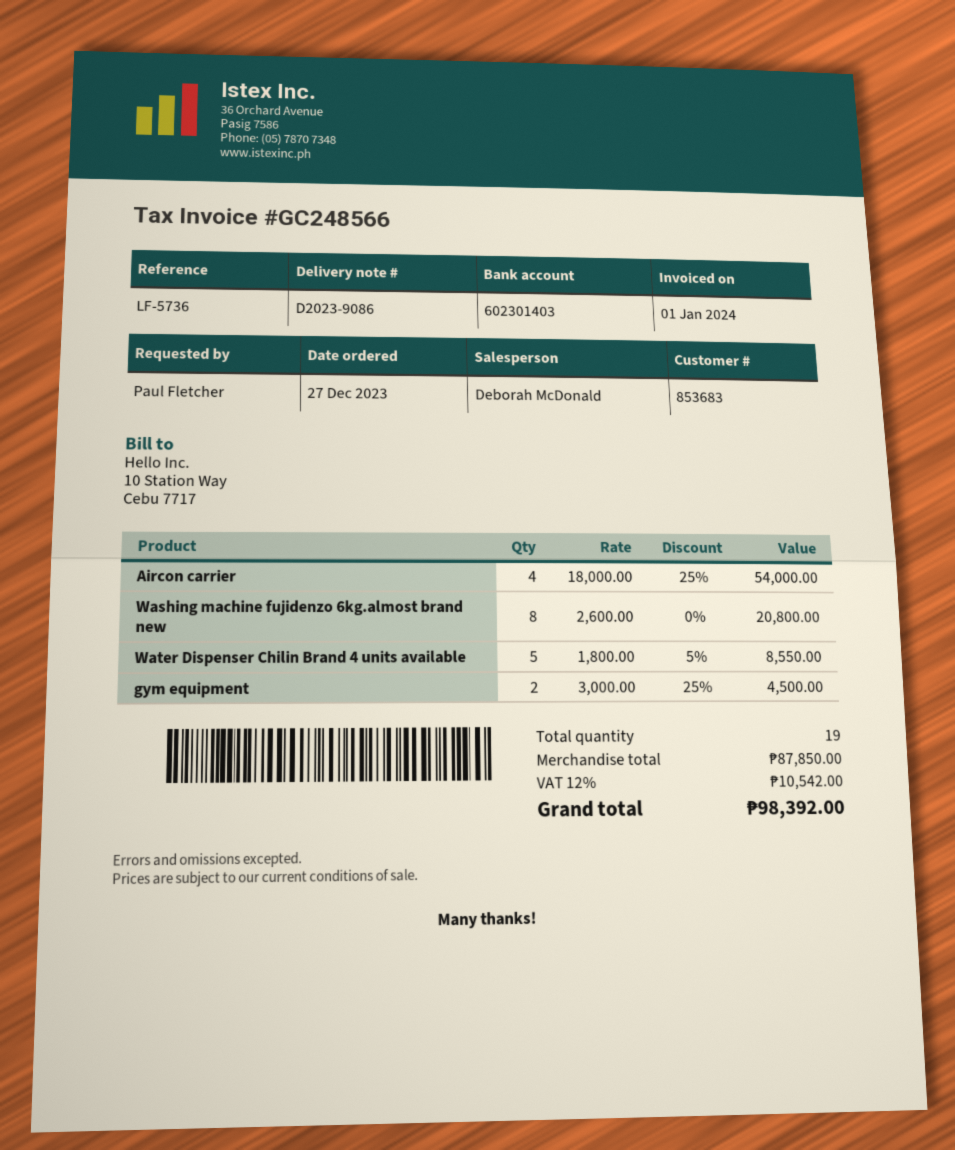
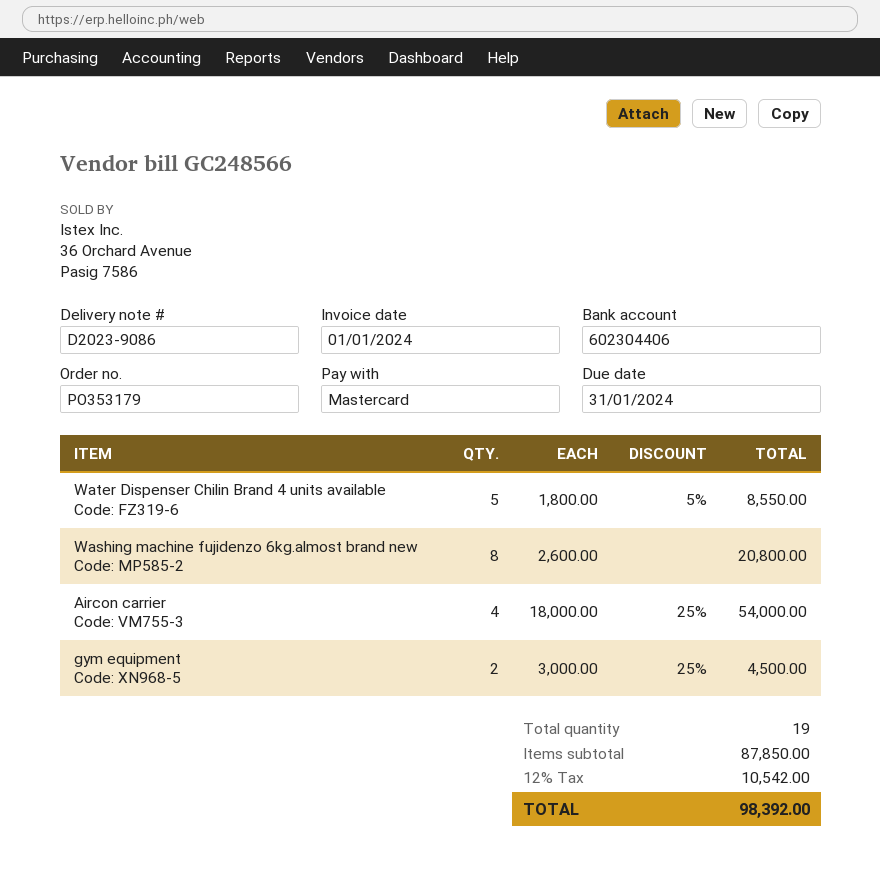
bank account: 602301403 -> 602304406

